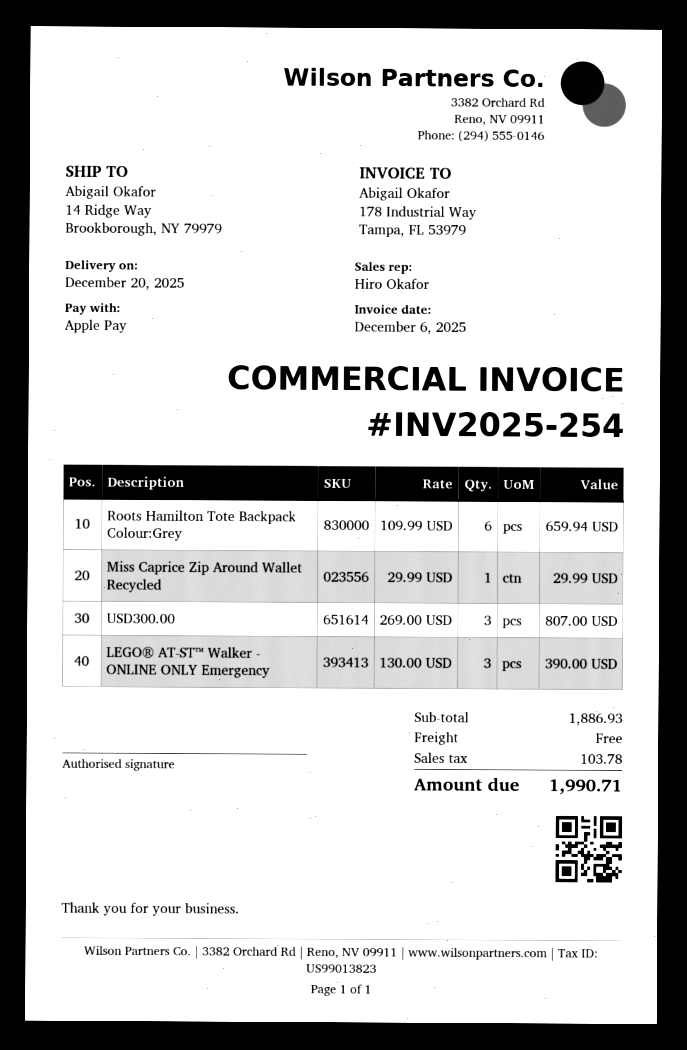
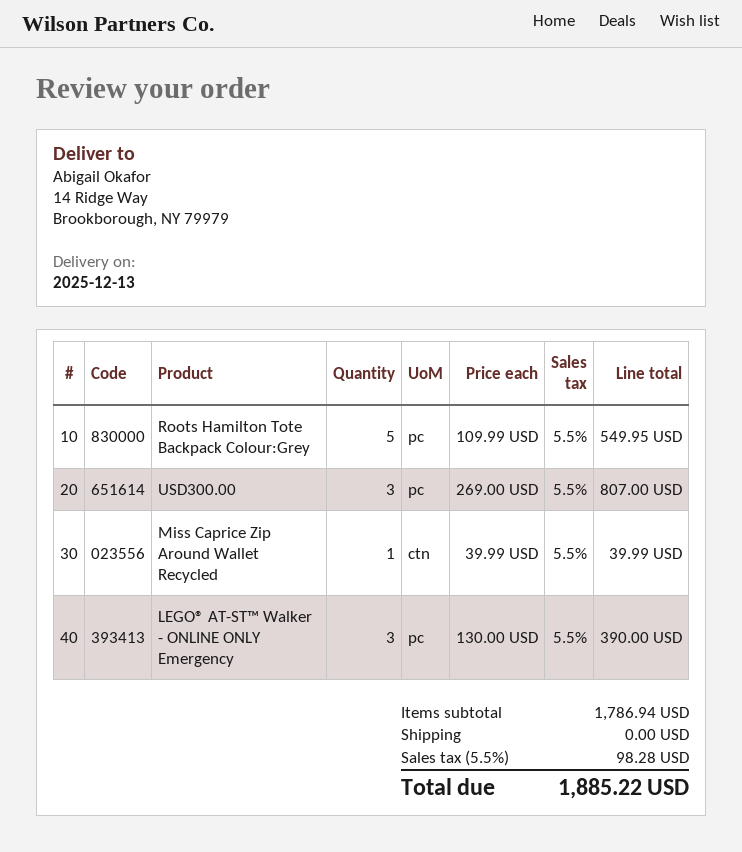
delivery date: 2025-12-20 -> 2025-12-13
Roots Hamilton Tote Backpack Colour:Grey: 6 x 109.99 = 659.94 -> 5 x 109.99 = 549.95
Miss Caprice Zip Around Wallet Recycled: 1 x 29.99 = 29.99 -> 1 x 39.99 = 39.99
subtotal: 1886.93 -> 1786.94
tax: 103.78 -> 98.28
total: 1990.71 -> 1885.22

